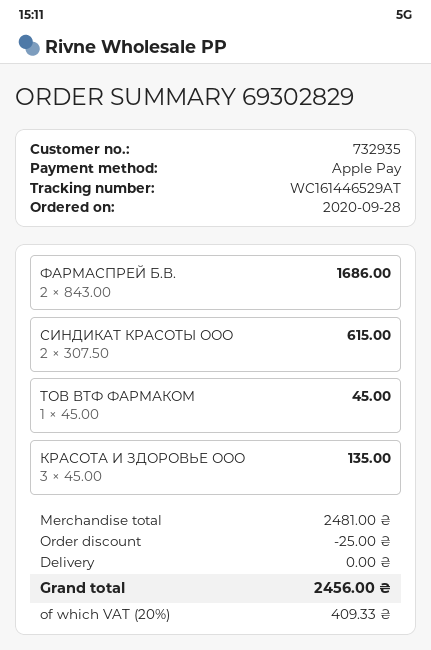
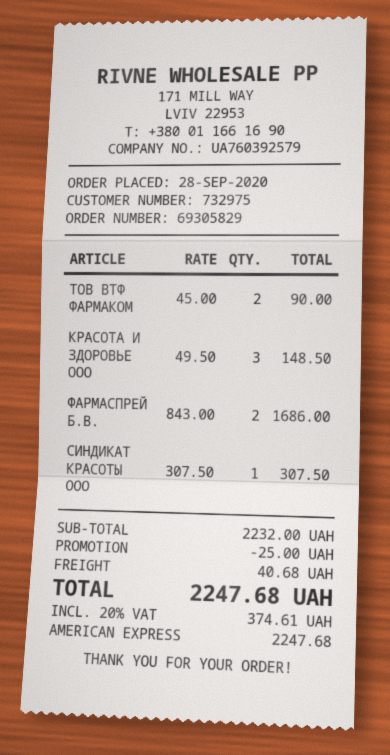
order number: 69302829 -> 69305829
customer number: 732935 -> 732975
payment method: Apple Pay -> American Express
СИНДИКАТ КРАСОТЫ ООО: 2 x 307.50 = 615.00 -> 1 x 307.50 = 307.50
ТОВ ВТФ ФАРМАКОМ: 1 x 45.00 = 45.00 -> 2 x 45.00 = 90.00
КРАСОТА И ЗДОРОВЬЕ ООО: 3 x 45.00 = 135.00 -> 3 x 49.50 = 148.50
subtotal: 2481.00 -> 2232.00
shipping: 0.00 -> 40.68
tax: 20% = 409.33 -> 20% = 374.61
total: 2456.00 -> 2247.68

